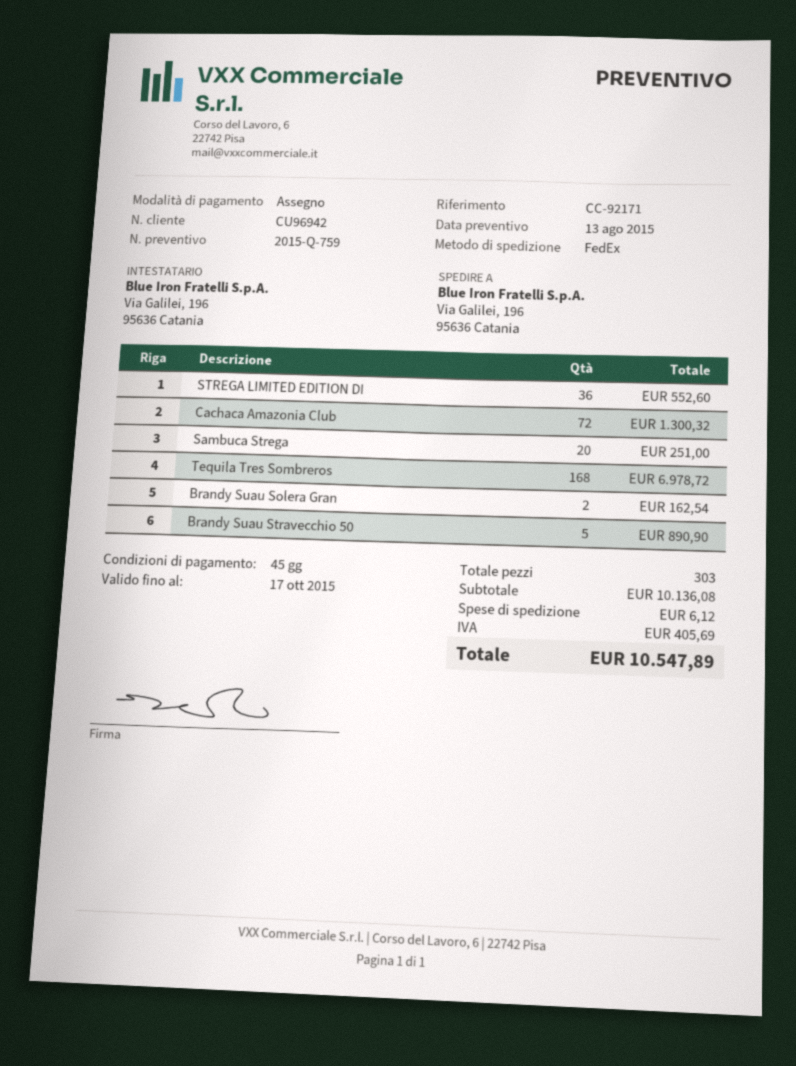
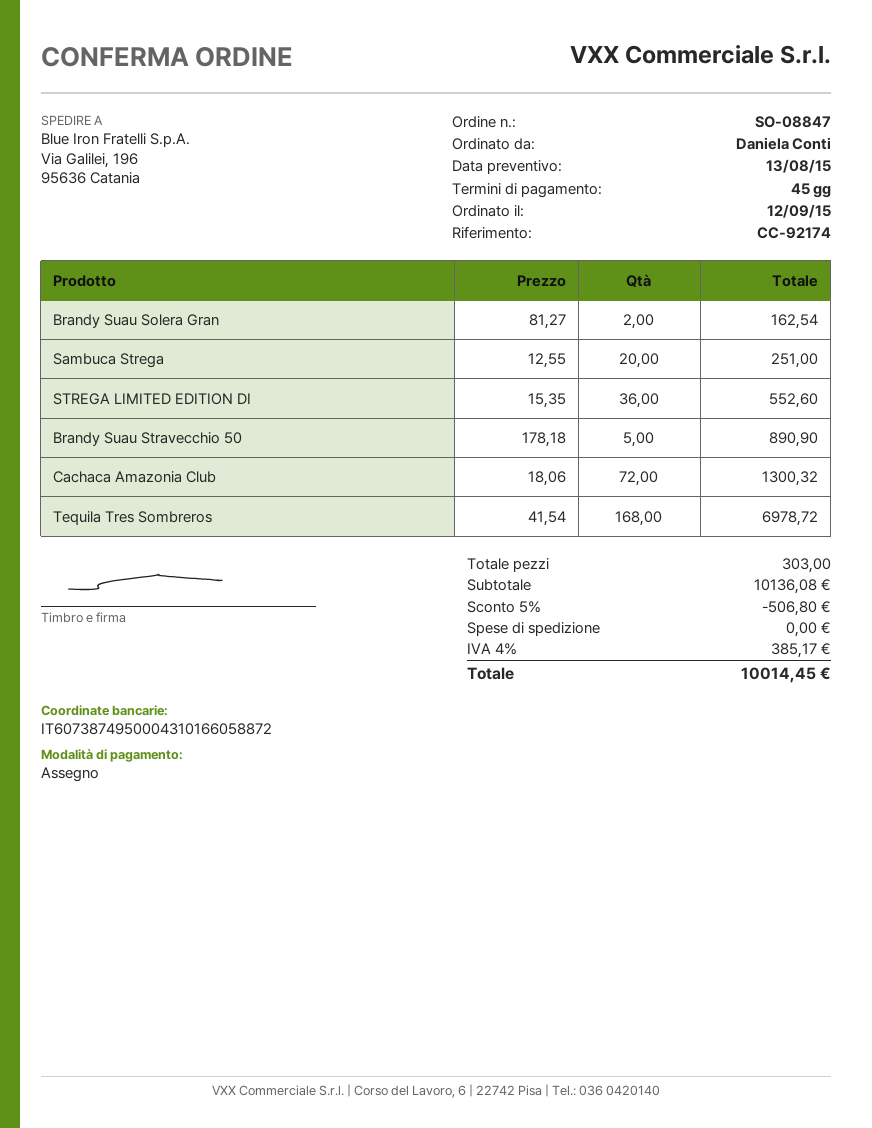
reference: CC-92171 -> CC-92174
discount: none -> 5% = 506.80
shipping: 6.12 -> 0.00
tax: 405.69 -> 385.17
total: 10547.89 -> 10014.45

